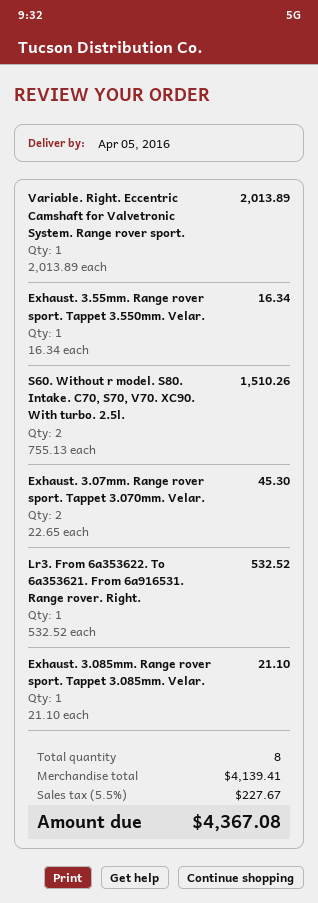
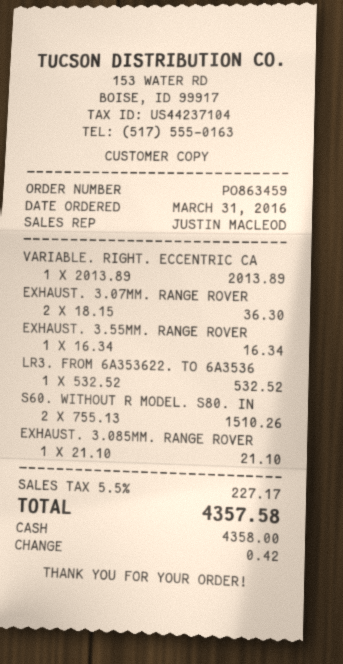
Exhaust. 3.07mm. Range rover sport. Tappet 3.070mm. Velar.: 2 x 22.65 = 45.30 -> 2 x 18.15 = 36.30
tax: 5.5% = 227.67 -> 5.5% = 227.17
total: 4367.08 -> 4357.58

